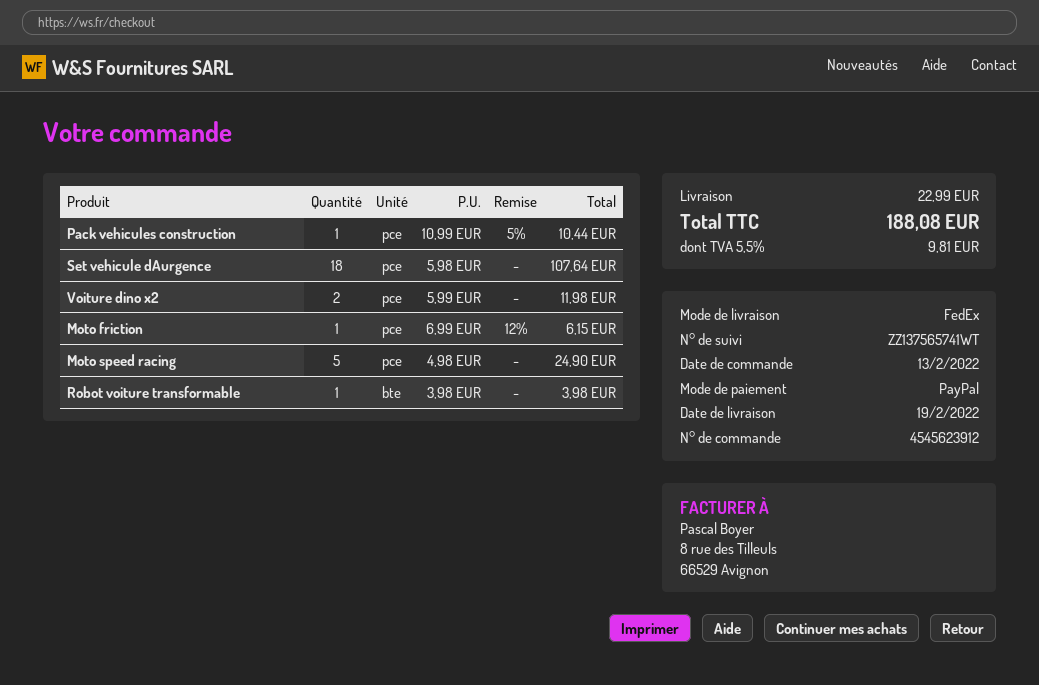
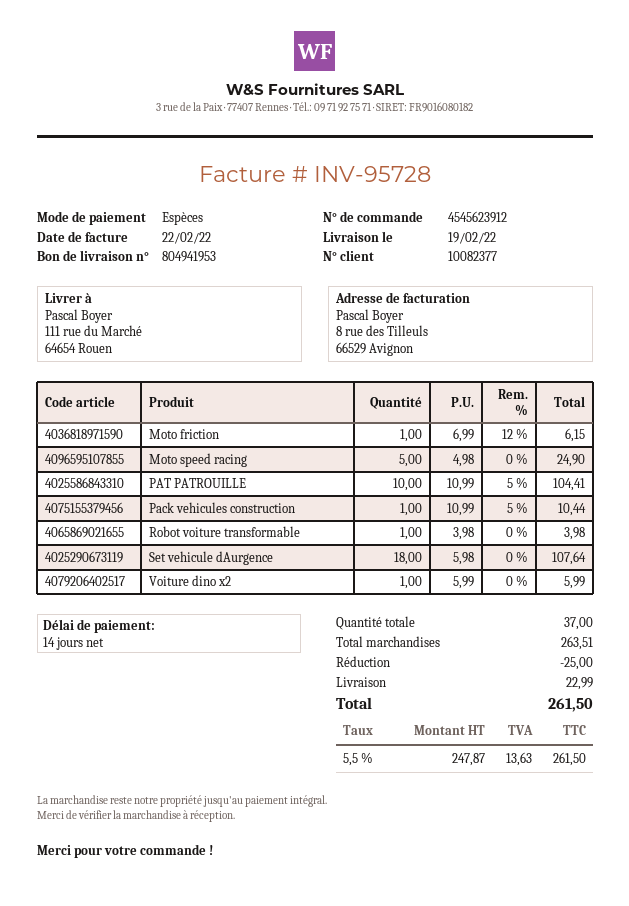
payment method: PayPal -> cash
Voiture dino x2: 2 x 5.99 = 11.98 -> 1 x 5.99 = 5.99
PAT PATROUILLE: none -> 10 x 10.99 - 5% = 104.41
discount: none -> 25.00
tax: 5.5% = 9.81 -> 5.5% = 13.63
total: 188.08 -> 261.50

